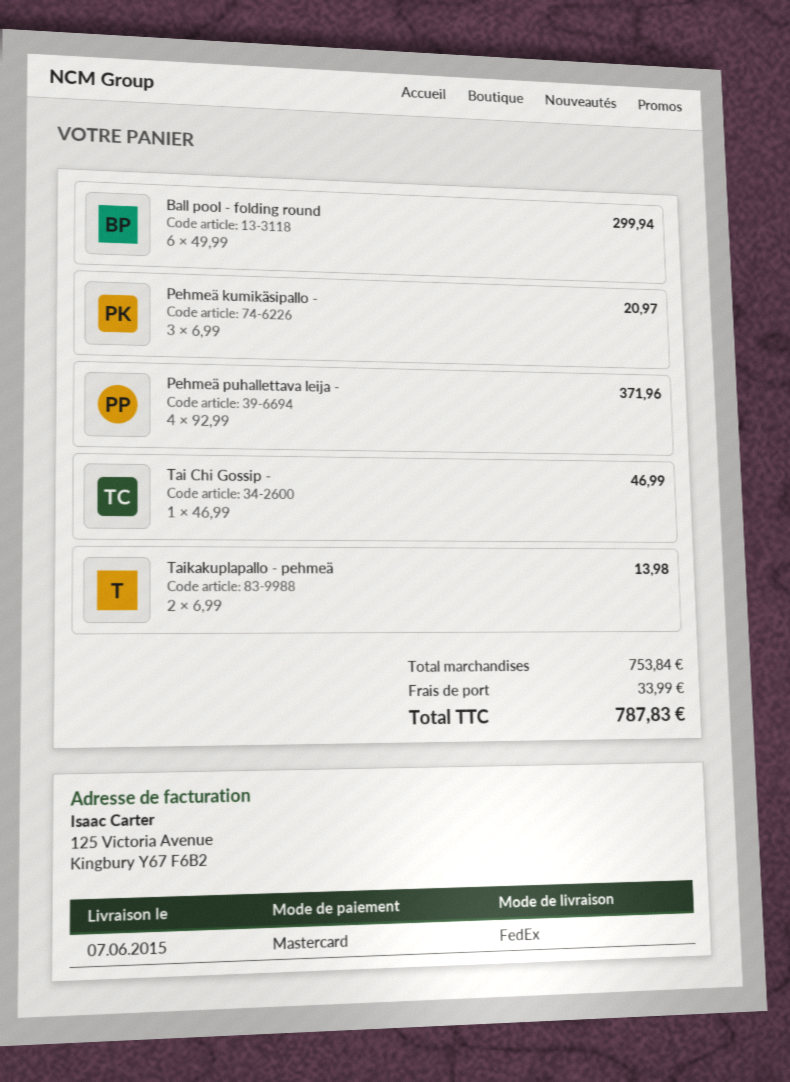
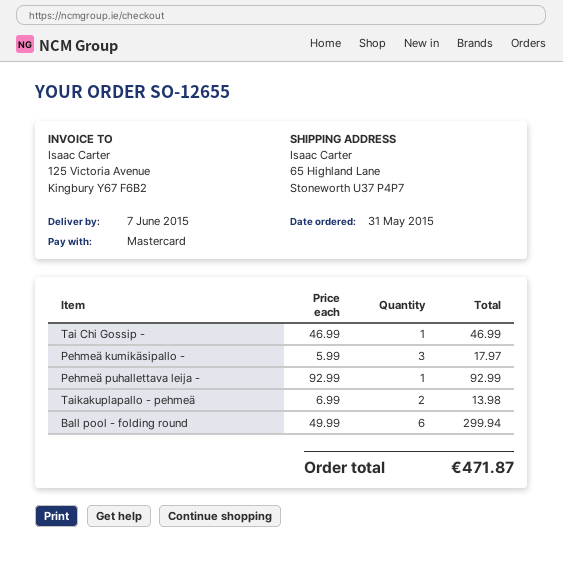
Pehmeä kumikäsipallo -: 3 x 6.99 = 20.97 -> 3 x 5.99 = 17.97
Pehmeä puhallettava leija -: 4 x 92.99 = 371.96 -> 1 x 92.99 = 92.99
shipping: 33.99 -> none
total: 787.83 -> 471.87

